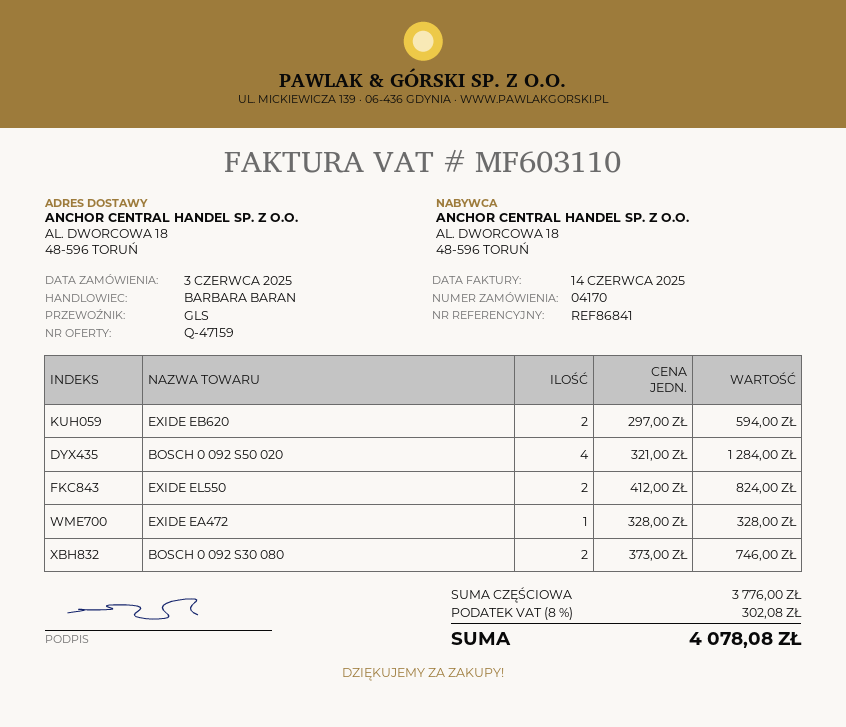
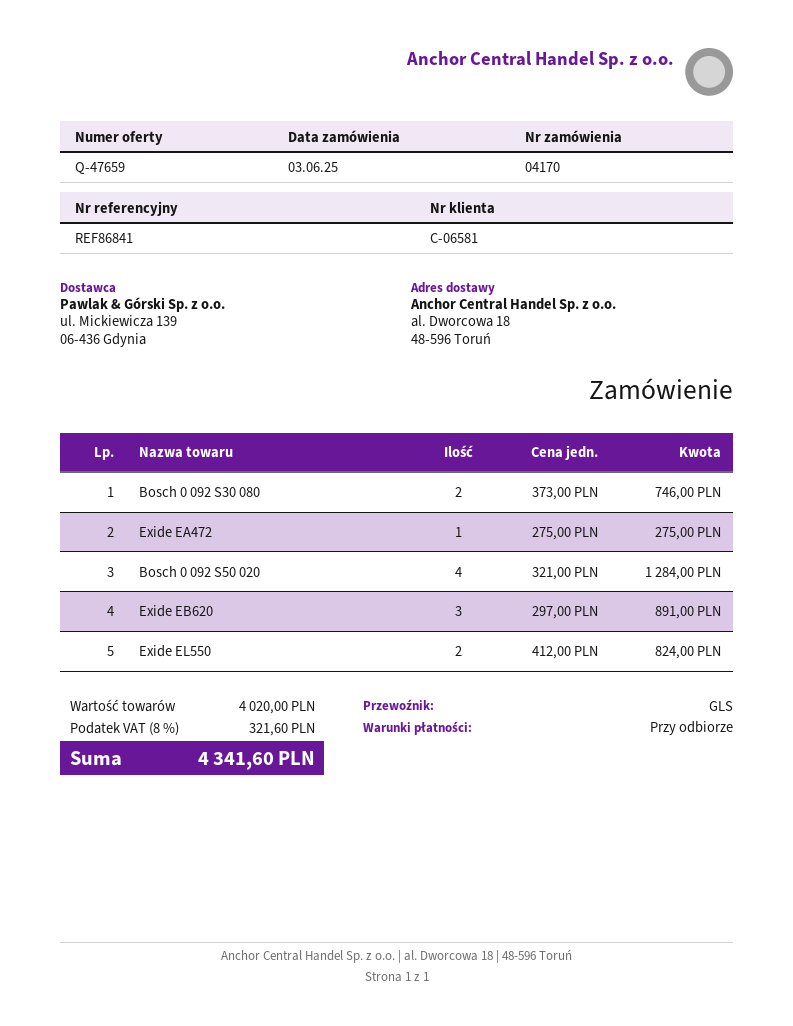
quote number: Q-47159 -> Q-47659
EXIDE EB620: 2 x 297.00 = 594.00 -> 3 x 297.00 = 891.00
EXIDE EA472: 1 x 328.00 = 328.00 -> 1 x 275.00 = 275.00
subtotal: 3776.00 -> 4020.00
tax: 8% = 302.08 -> 8% = 321.60
total: 4078.08 -> 4341.60

